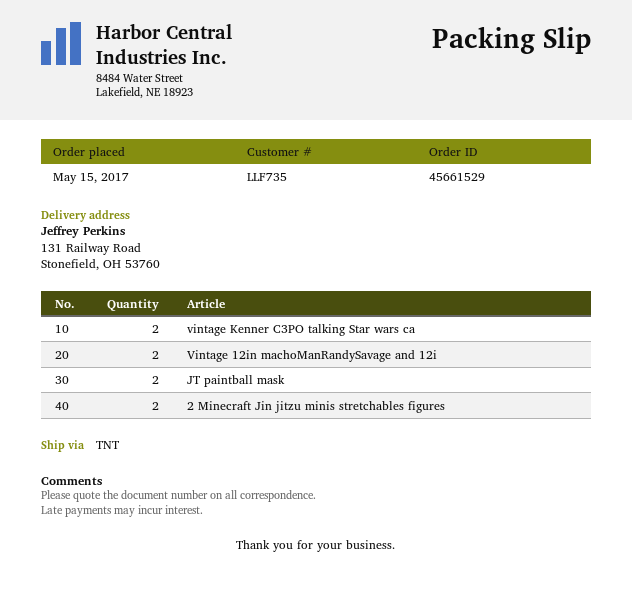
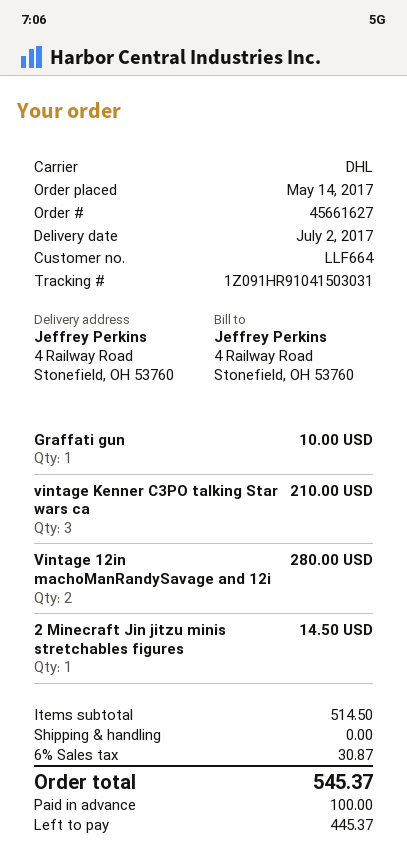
order number: 45661529 -> 45661627
order date: 2017-05-15 -> 2017-05-14
customer number: LLF735 -> LLF664
shipping method: TNT -> DHL
ship to: 131 Railway Road, Stonefield, OH 53760 -> 4 Railway Road, Stonefield, OH 53760
vintage Kenner C3PO talking Star wars ca: 2 -> 3
JT paintball mask: 2 -> none
2 Minecraft Jin jitzu minis stretchables figures: 2 -> 1
Graffati gun: none -> 1

